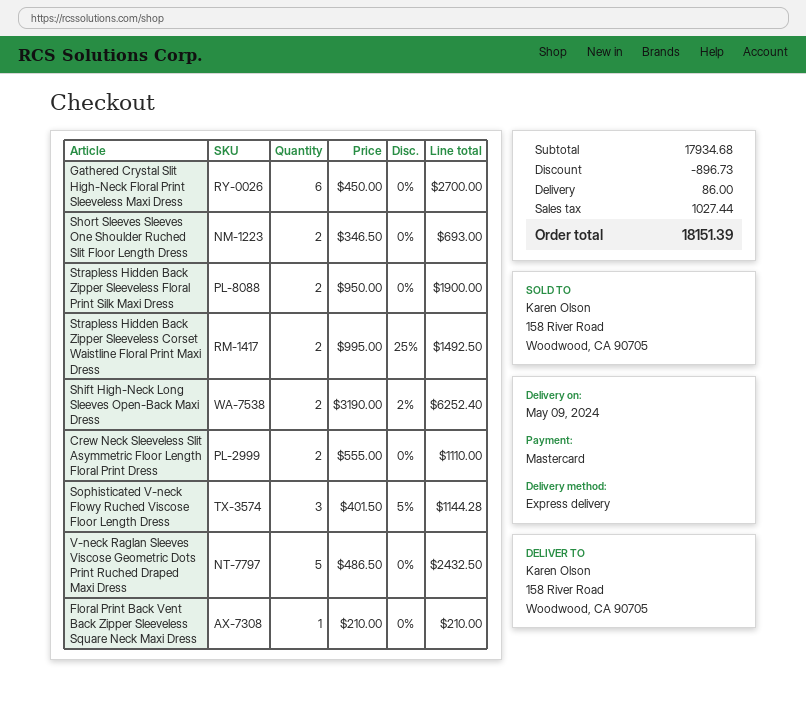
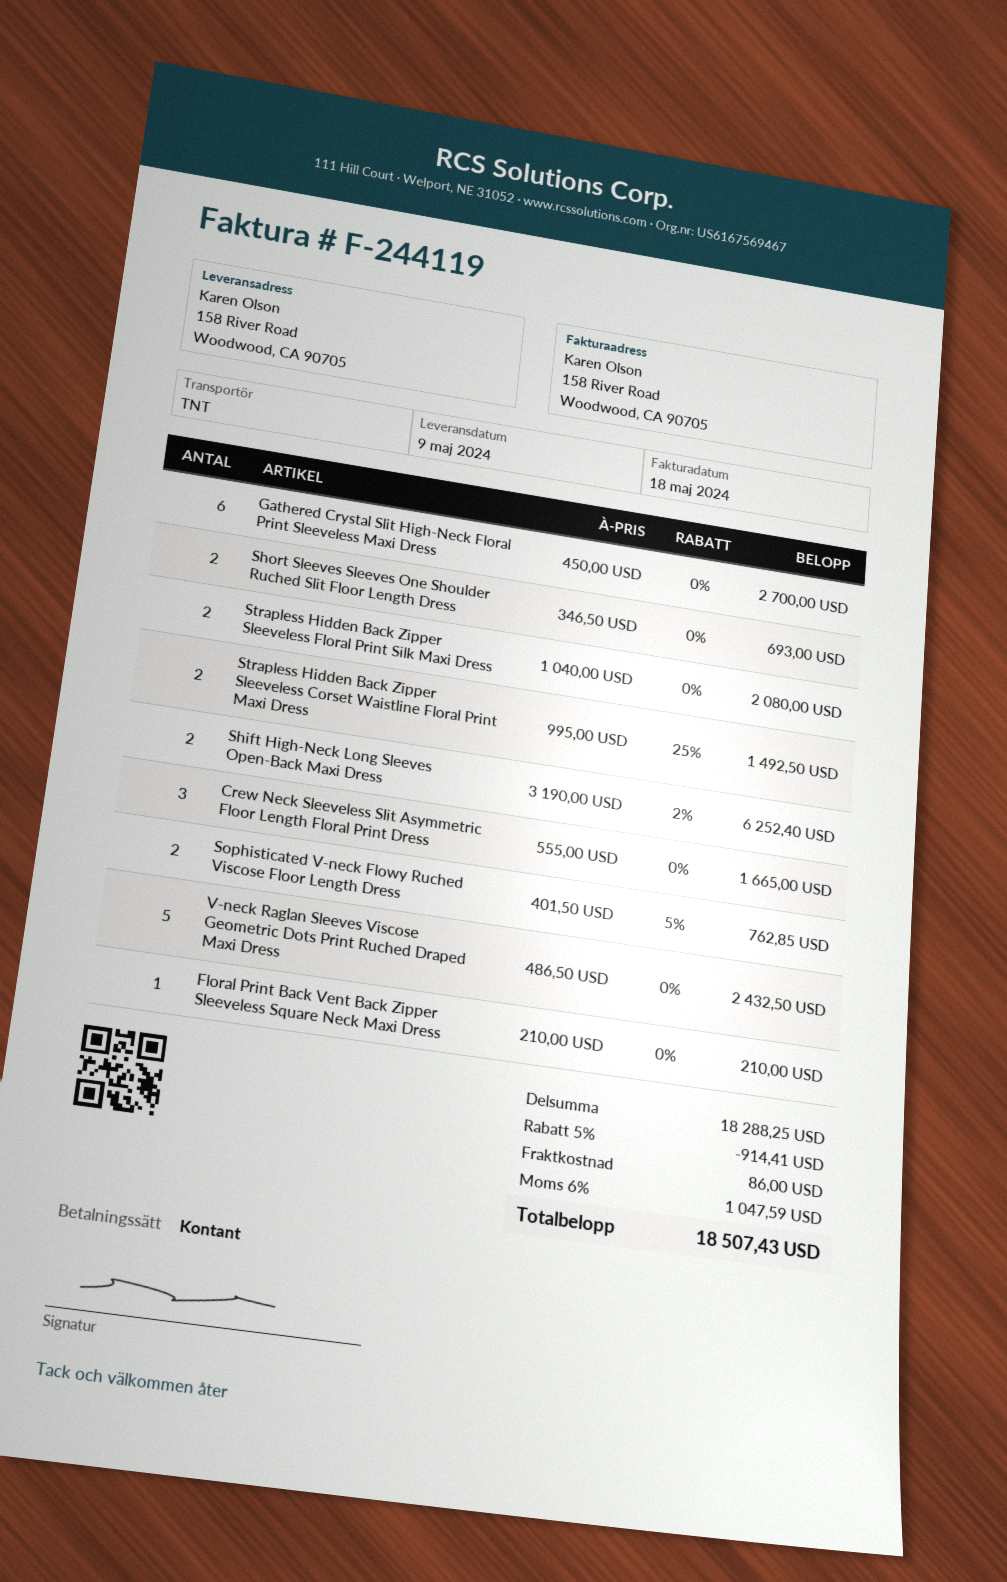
payment method: Mastercard -> cash
shipping method: express -> TNT
Strapless Hidden Back Zipper Sleeveless Floral Print Silk Maxi Dress: 2 x 950.00 = 1900.00 -> 2 x 1040.00 = 2080.00
Crew Neck Sleeveless Slit Asymmetric Floor Length Floral Print Dress: 2 x 555.00 = 1110.00 -> 3 x 555.00 = 1665.00
Sophisticated V-neck Flowy Ruched Viscose Floor Length Dress: 3 x 401.50 - 5% = 1144.28 -> 2 x 401.50 - 5% = 762.85
subtotal: 17934.68 -> 18288.25
discount: 896.73 -> 914.41
tax: 1027.44 -> 1047.59
total: 18151.39 -> 18507.43

